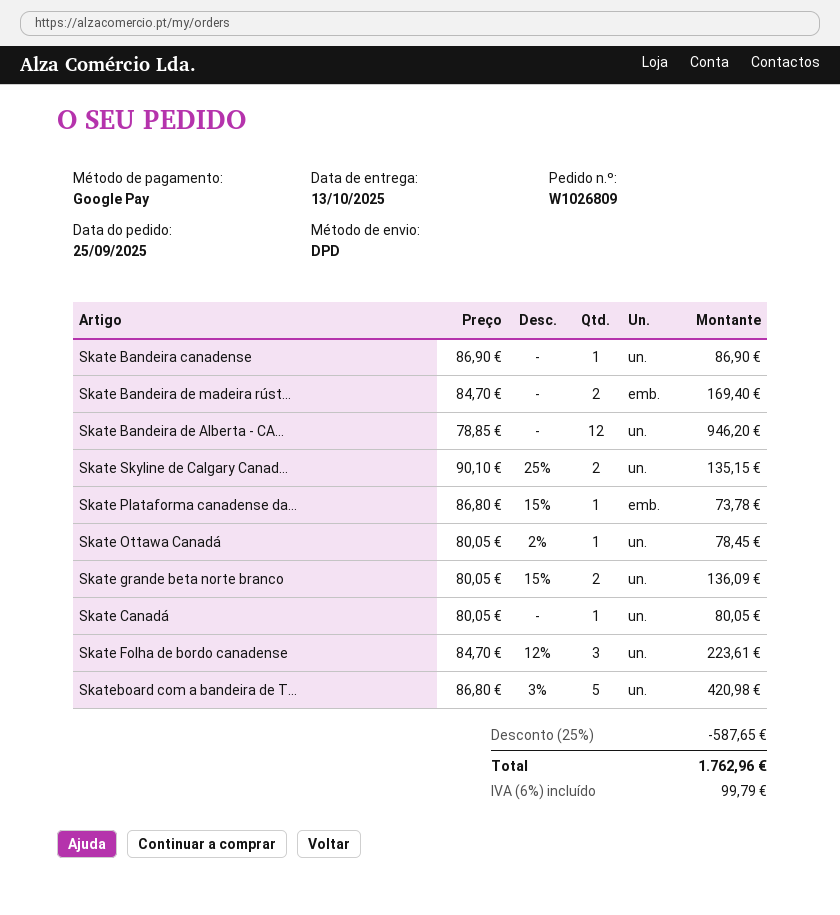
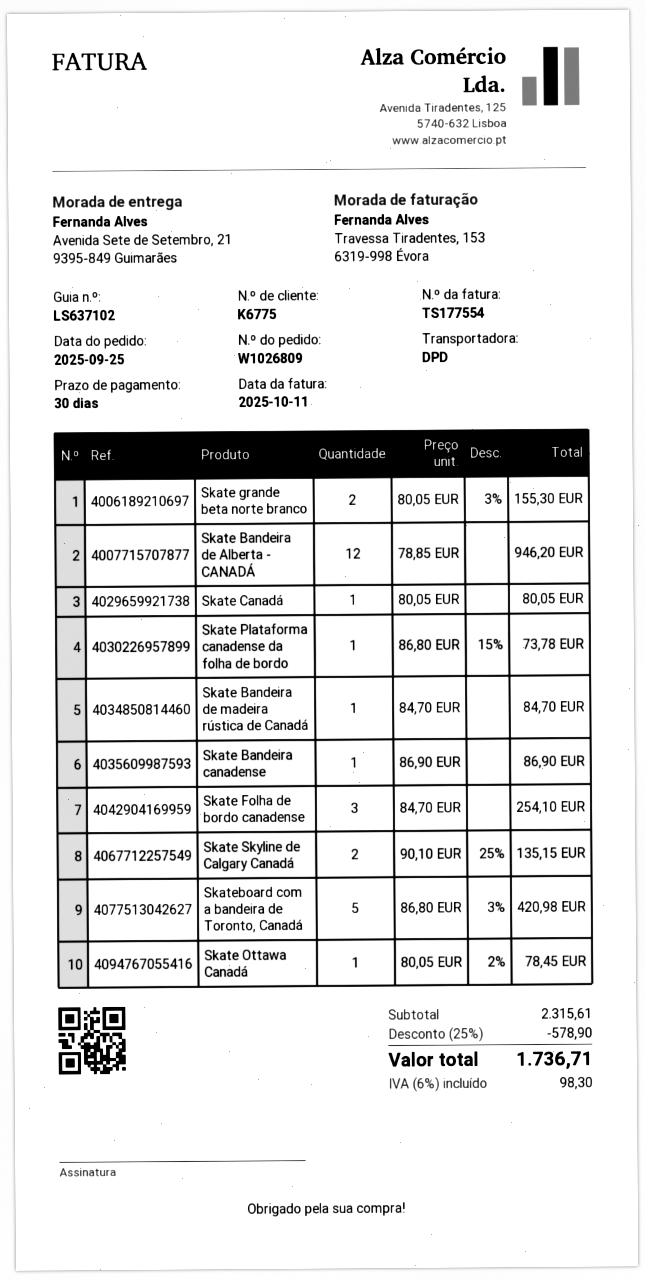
Skate Bandeira de madeira rúst...: 2 x 84.70 = 169.40 -> 1 x 84.70 = 84.70
Skate grande beta norte branco: 2 x 80.05 - 15% = 136.09 -> 2 x 80.05 - 3% = 155.30
Skate Folha de bordo canadense: 3 x 84.70 - 12% = 223.61 -> 3 x 84.70 = 254.10
discount: 25% = 587.65 -> 25% = 578.90
tax: 6% = 99.79 -> 6% = 98.30
total: 1762.96 -> 1736.71

